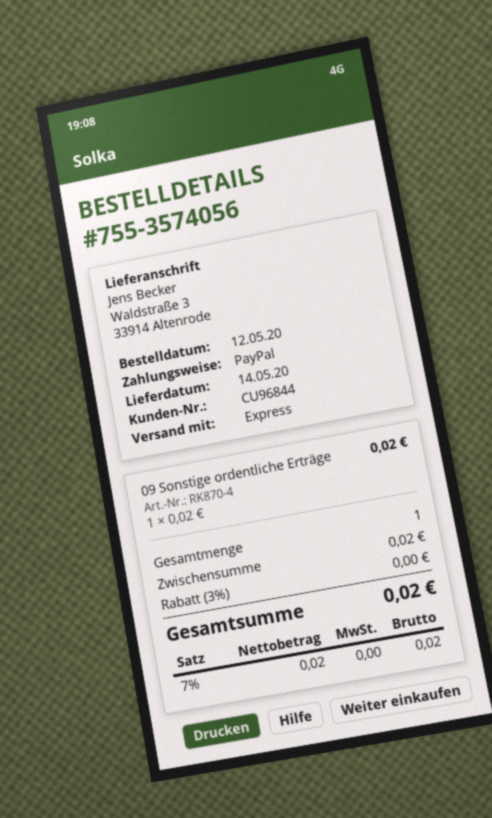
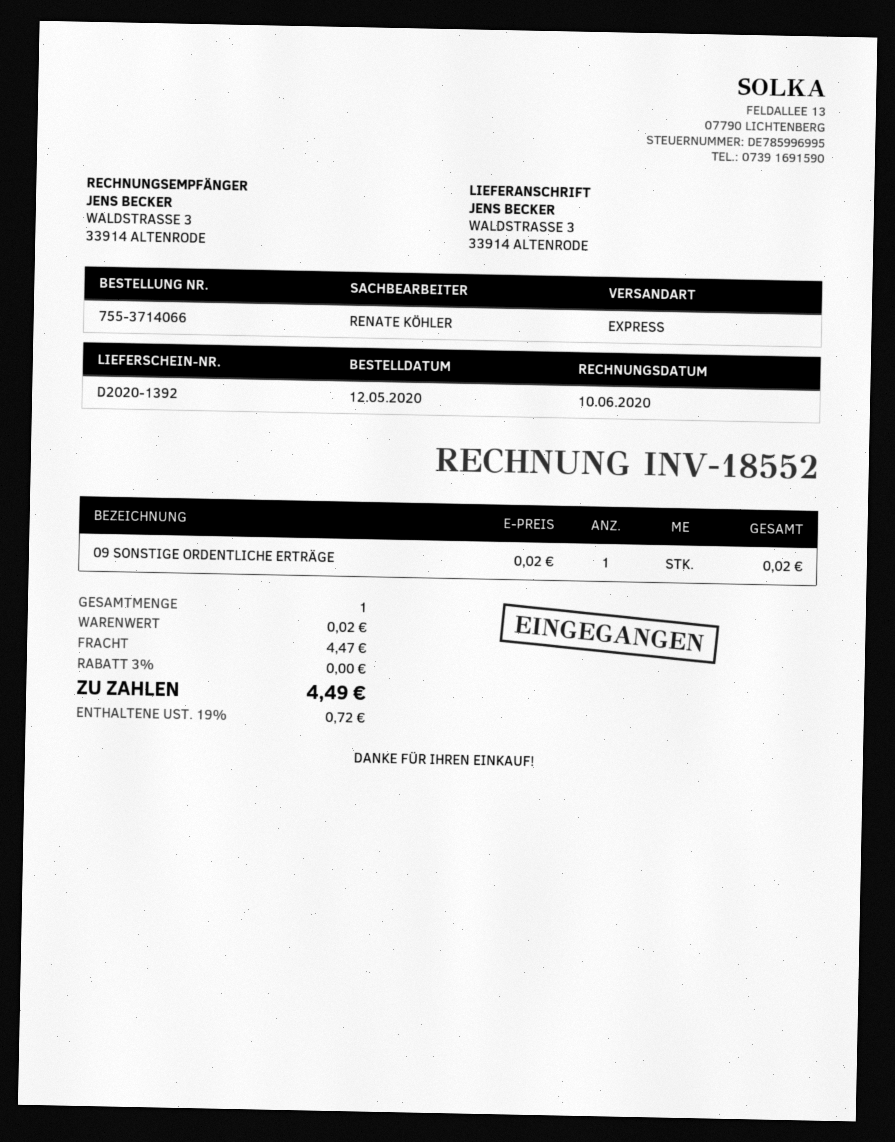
order number: 755-3574056 -> 755-3714066
shipping: none -> 4.47
tax: 7% = 0.00 -> 19% = 0.72
total: 0.02 -> 4.49

